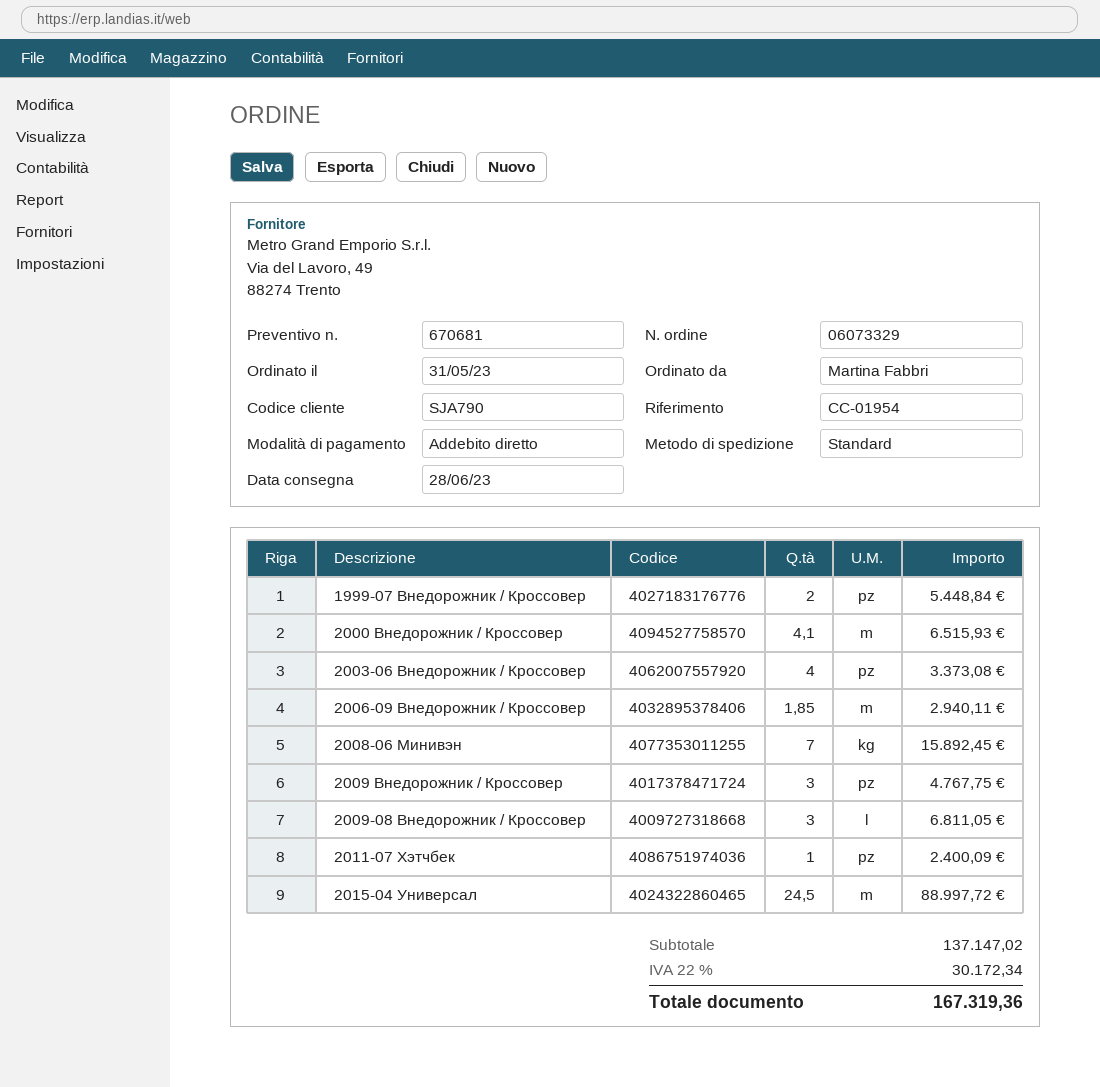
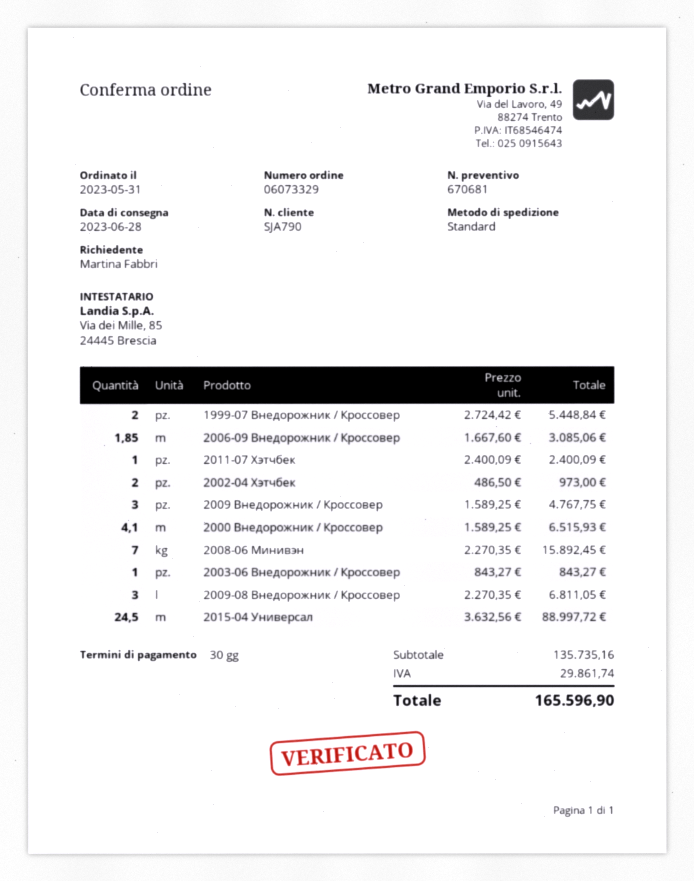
2003-06 Внедорожник / Кроссовер: 4 for 3373.08 -> 1 for 843.27
2006-09 Внедорожник / Кроссовер: 1.85 for 2940.11 -> 1.85 for 3085.06
2002-04 Хэтчбек: none -> 2 for 973.00
subtotal: 137147.02 -> 135735.16
tax: 30172.34 -> 29861.74
total: 167319.36 -> 165596.90

